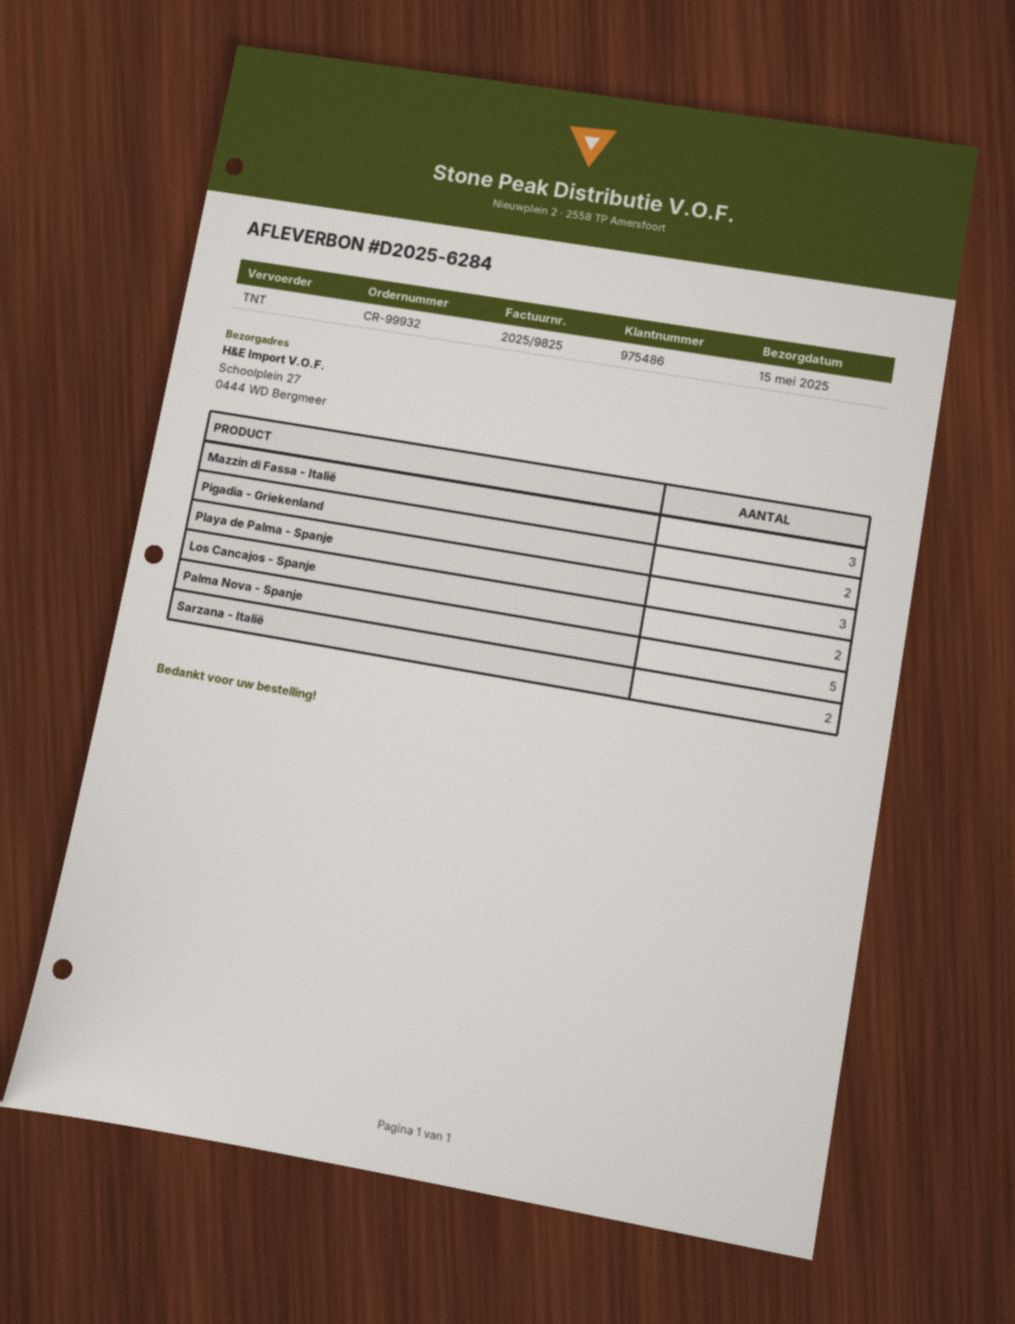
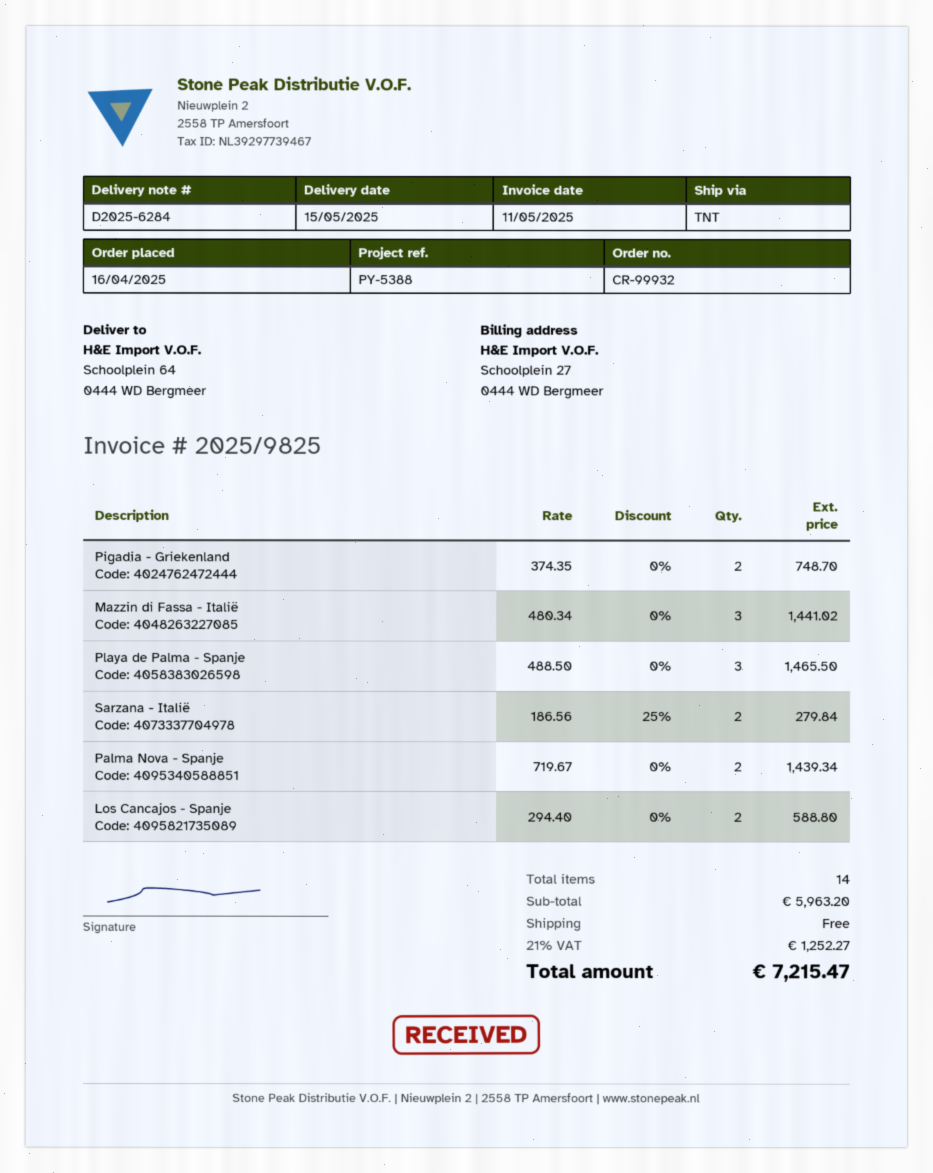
ship to: Schoolplein 27, 0444 WD Bergmeer -> Schoolplein 64, 0444 WD Bergmeer
Palma Nova - Spanje: 5 -> 2

